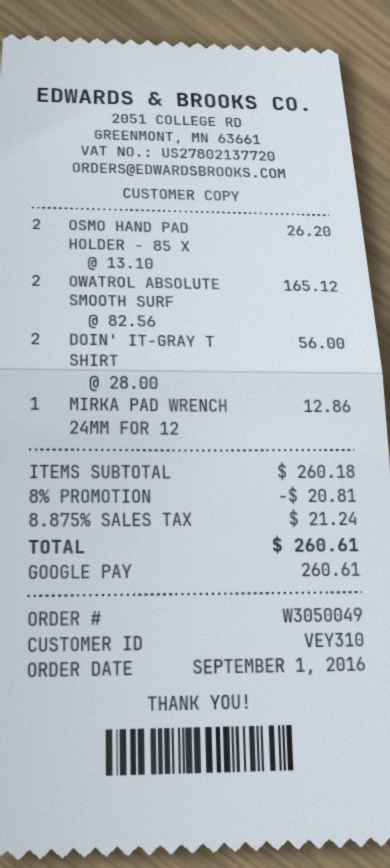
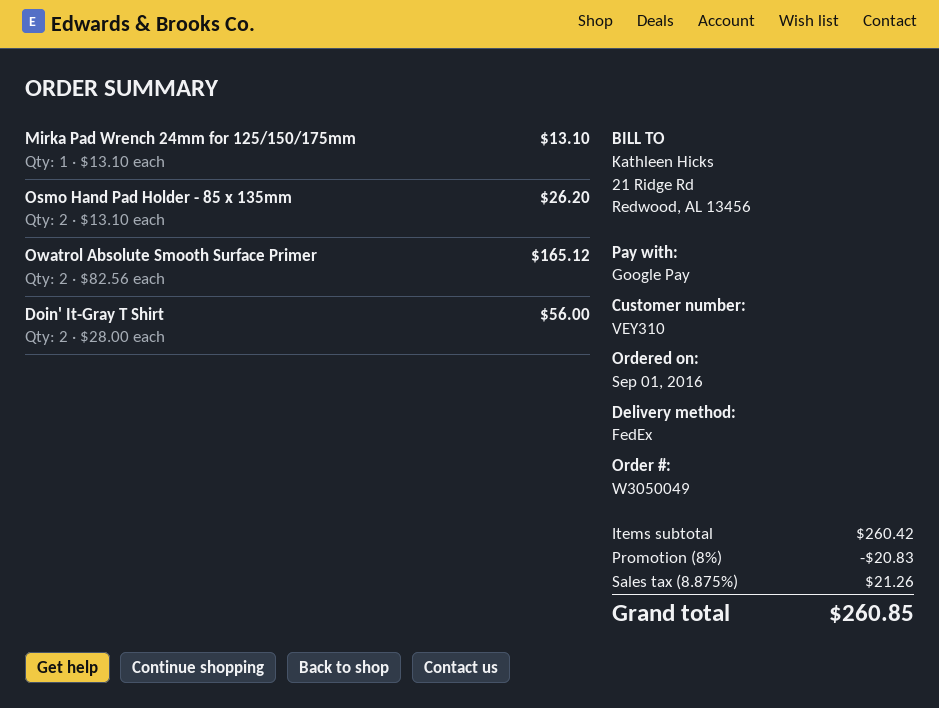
MIRKA PAD WRENCH 24MM FOR 12: 1 x 12.86 = 12.86 -> 1 x 13.10 = 13.10
subtotal: 260.18 -> 260.42
discount: 8% = 20.81 -> 8% = 20.83
tax: 8.875% = 21.24 -> 8.875% = 21.26
total: 260.61 -> 260.85

